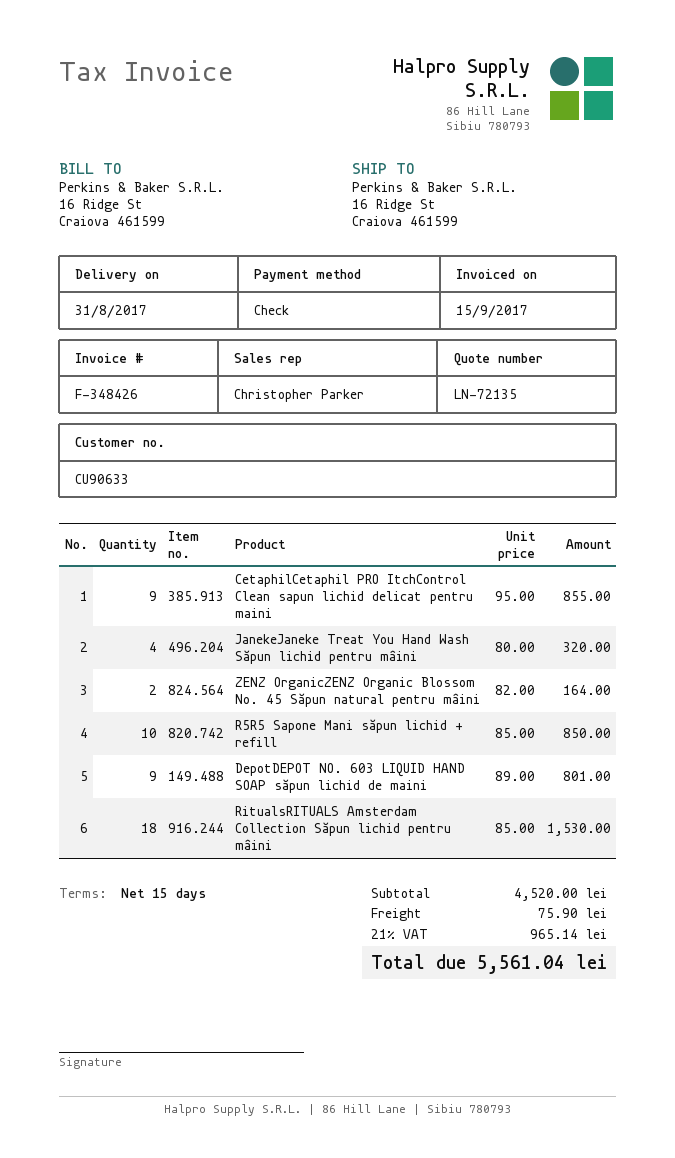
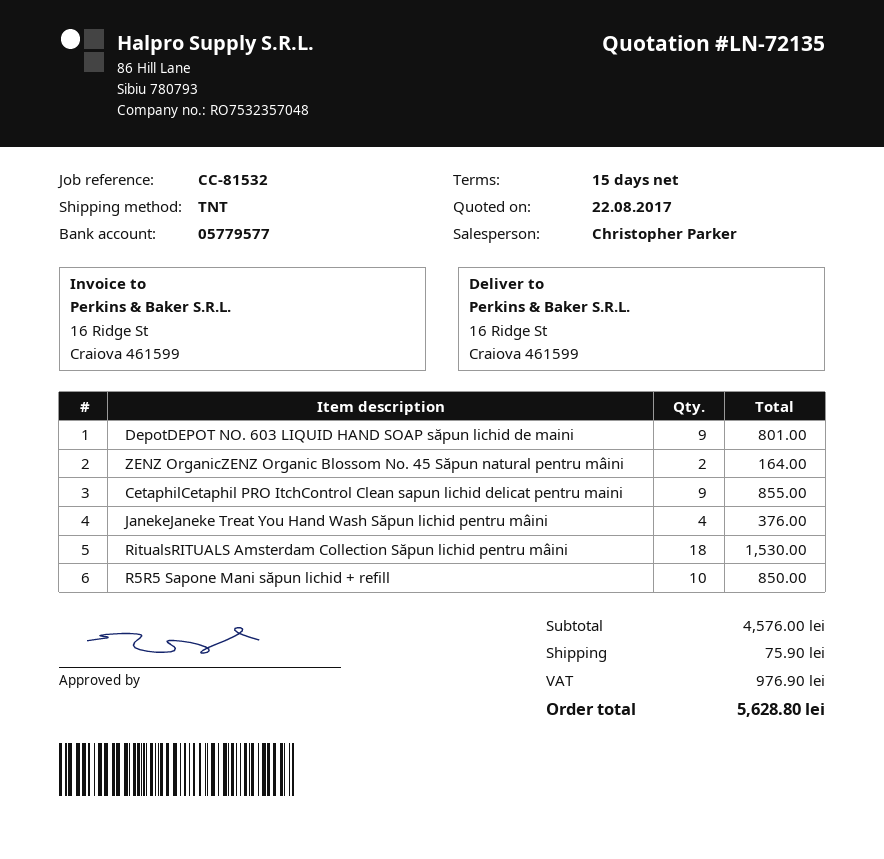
JanekeJaneke Treat You Hand Wash Săpun lichid pentru mâini: 4 for 320.00 -> 4 for 376.00
subtotal: 4520.00 -> 4576.00
tax: 965.14 -> 976.90
total: 5561.04 -> 5628.80

